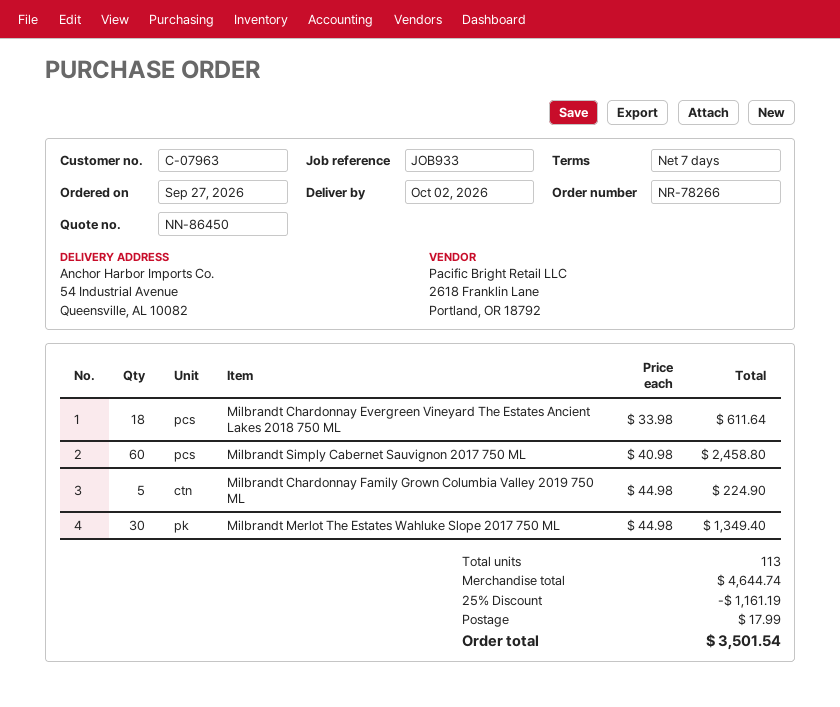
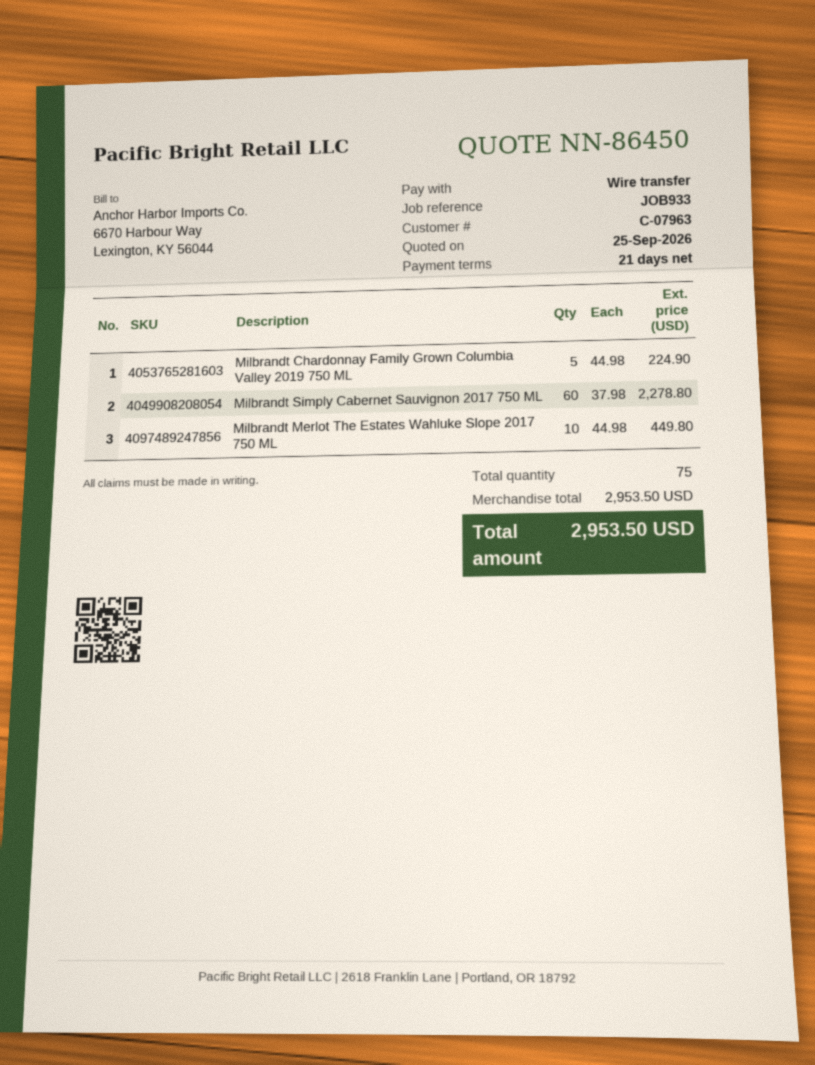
payment terms: 7 days -> 21 days
Milbrandt Chardonnay Evergreen Vineyard The Estates Ancient Lakes 2018 750 ML: 18 x 33.98 = 611.64 -> none
Milbrandt Simply Cabernet Sauvignon 2017 750 ML: 60 x 40.98 = 2458.80 -> 60 x 37.98 = 2278.80
Milbrandt Merlot The Estates Wahluke Slope 2017 750 ML: 30 x 44.98 = 1349.40 -> 10 x 44.98 = 449.80
total quantity: 113 -> 75
subtotal: 4644.74 -> 2953.50
discount: 25% = 1161.19 -> none
shipping: 17.99 -> none
total: 3501.54 -> 2953.50

